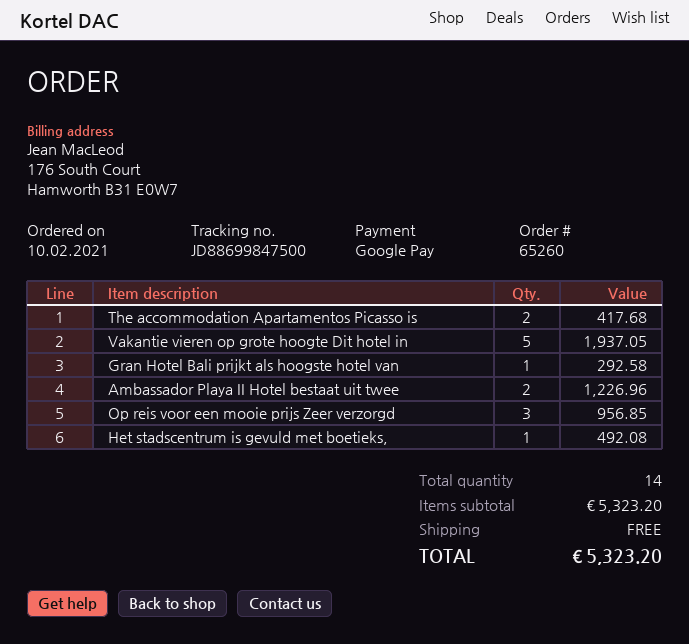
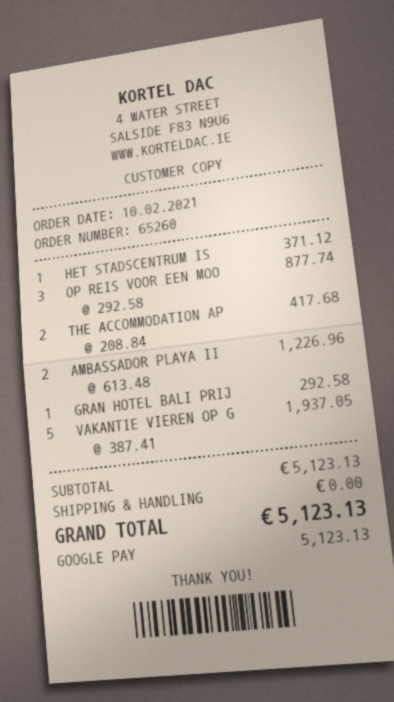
Op reis voor een mooie prijs Zeer verzorgd: 3 for 956.85 -> 3 for 877.74
Het stadscentrum is gevuld met boetieks,: 1 for 492.08 -> 1 for 371.12
subtotal: 5323.20 -> 5123.13
total: 5323.20 -> 5123.13

